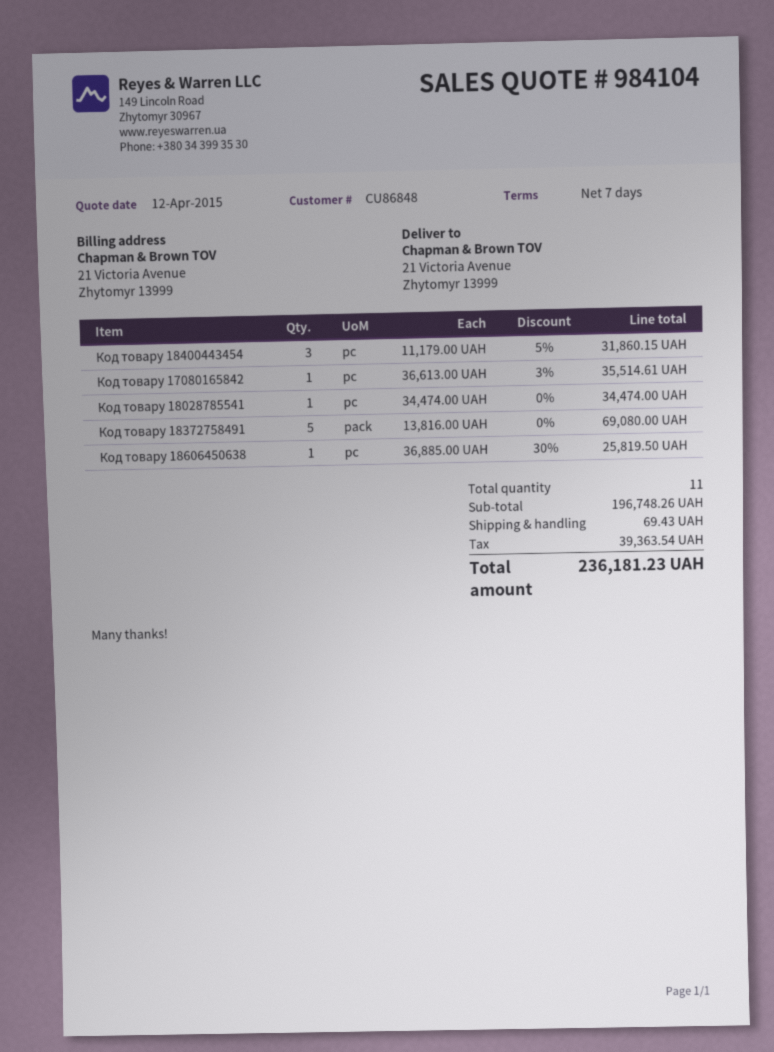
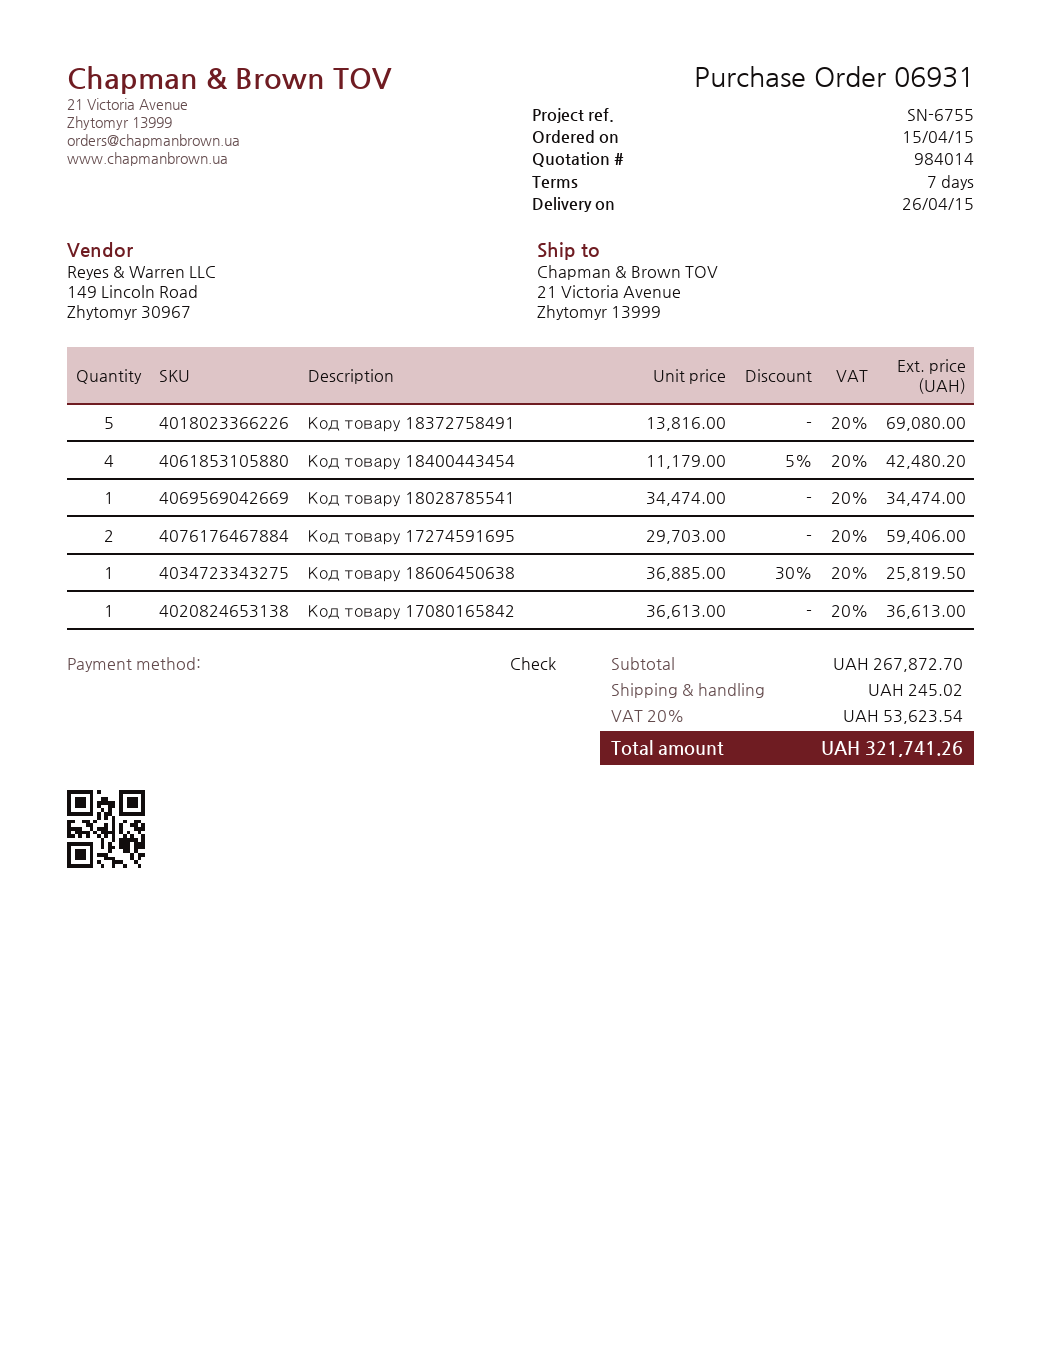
quote number: 984104 -> 984014
Код товару 18400443454: 3 x 11179.00 - 5% = 31860.15 -> 4 x 11179.00 - 5% = 42480.20
Код товару 17080165842: 1 x 36613.00 - 3% = 35514.61 -> 1 x 36613.00 = 36613.00
Код товару 17274591695: none -> 2 x 29703.00 = 59406.00
subtotal: 196748.26 -> 267872.70
shipping: 69.43 -> 245.02
tax: 39363.54 -> 53623.54
total: 236181.23 -> 321741.26

